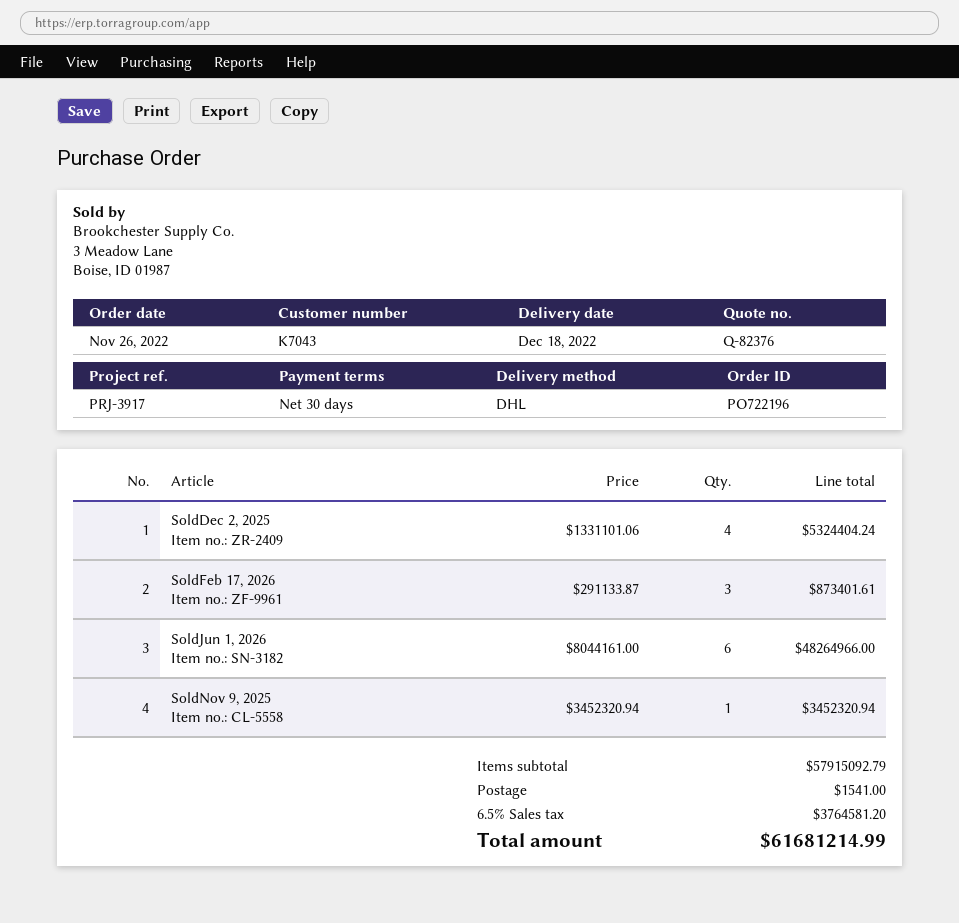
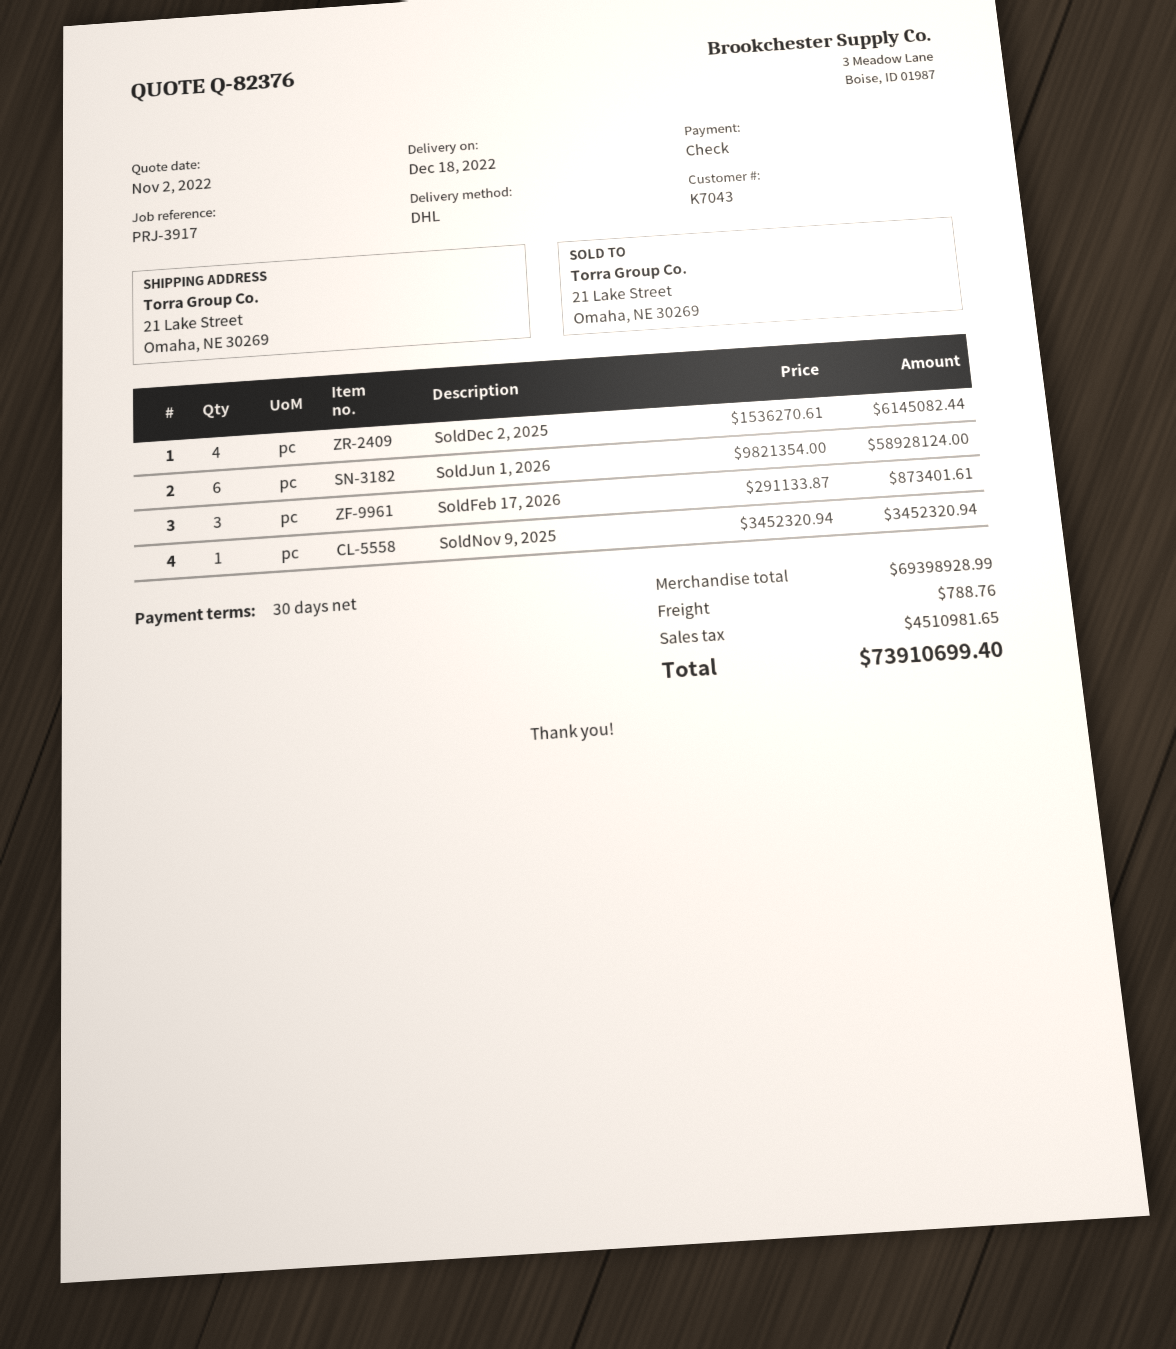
SoldDec 2, 2025: 4 x 1331101.06 = 5324404.24 -> 4 x 1536270.61 = 6145082.44
SoldJun 1, 2026: 6 x 8044161.00 = 48264966.00 -> 6 x 9821354.00 = 58928124.00
subtotal: 57915092.79 -> 69398928.99
shipping: 1541.00 -> 788.76
tax: 3764581.20 -> 4510981.65
total: 61681214.99 -> 73910699.40

